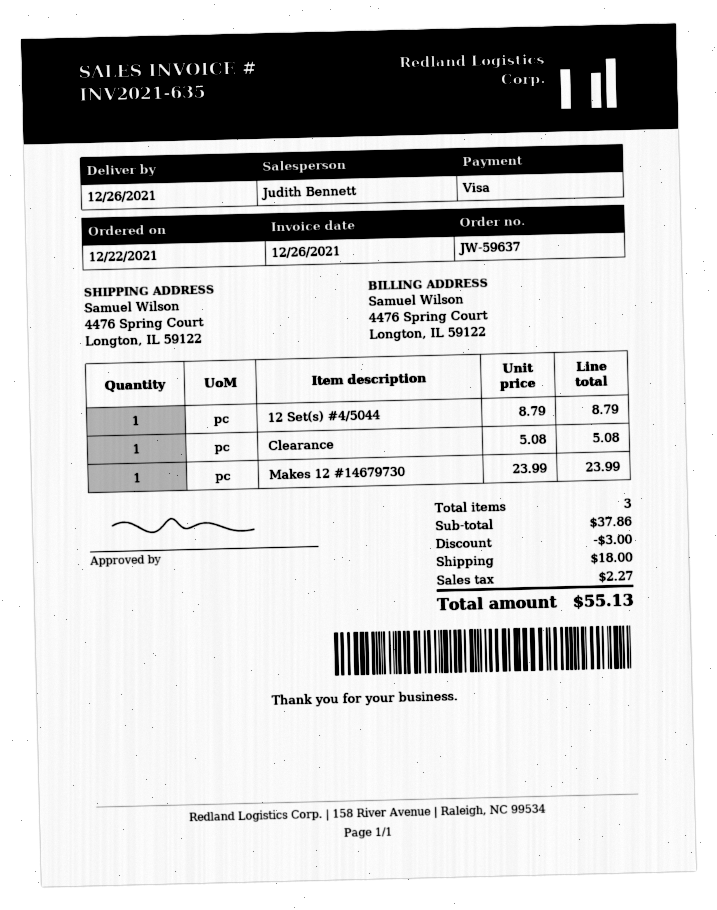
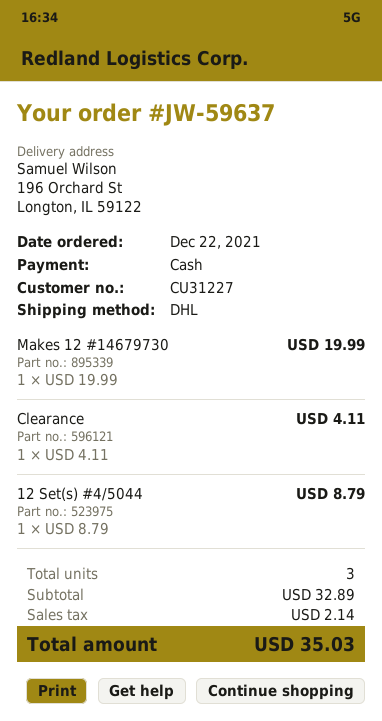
payment method: Visa -> cash
ship to: 4476 Spring Court, Longton, IL 59122 -> 196 Orchard St, Longton, IL 59122
Clearance: 1 x 5.08 = 5.08 -> 1 x 4.11 = 4.11
Makes 12 #14679730: 1 x 23.99 = 23.99 -> 1 x 19.99 = 19.99
subtotal: 37.86 -> 32.89
discount: 3.00 -> none
shipping: 18.00 -> none
tax: 2.27 -> 2.14
total: 55.13 -> 35.03

